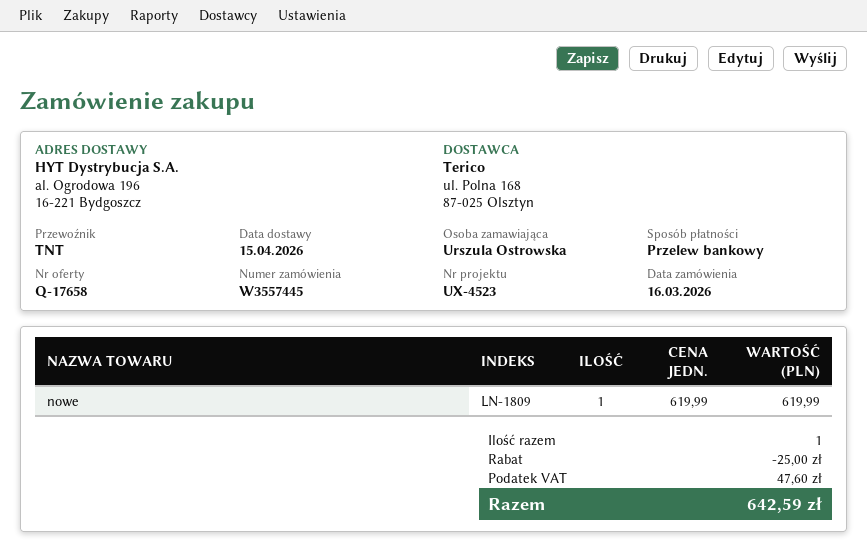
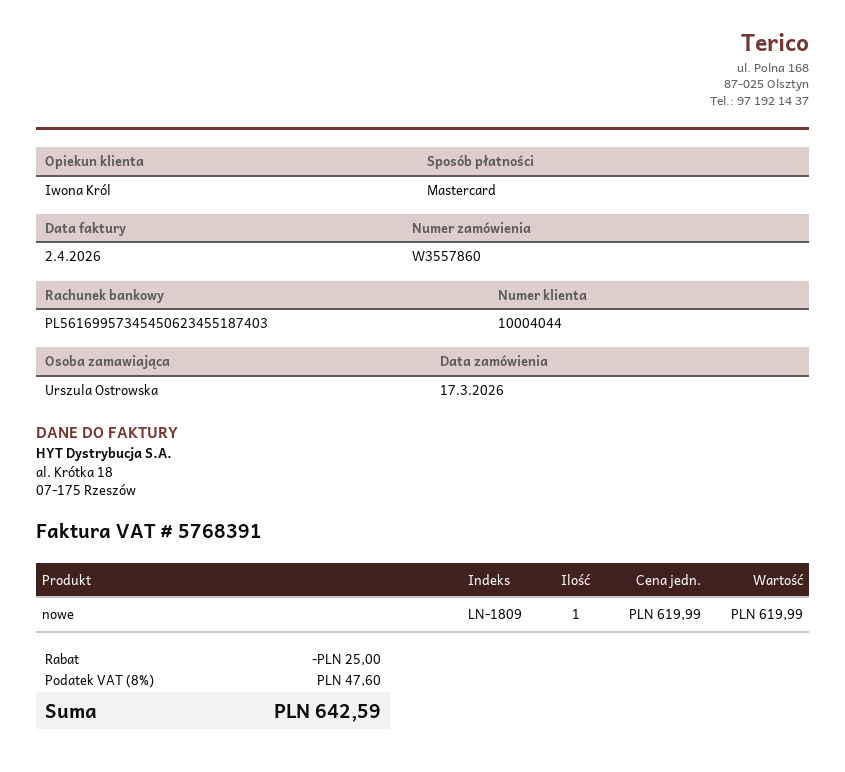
order number: W3557445 -> W3557860
order date: 2026-03-16 -> 2026-03-17
payment method: bank transfer -> Mastercard

